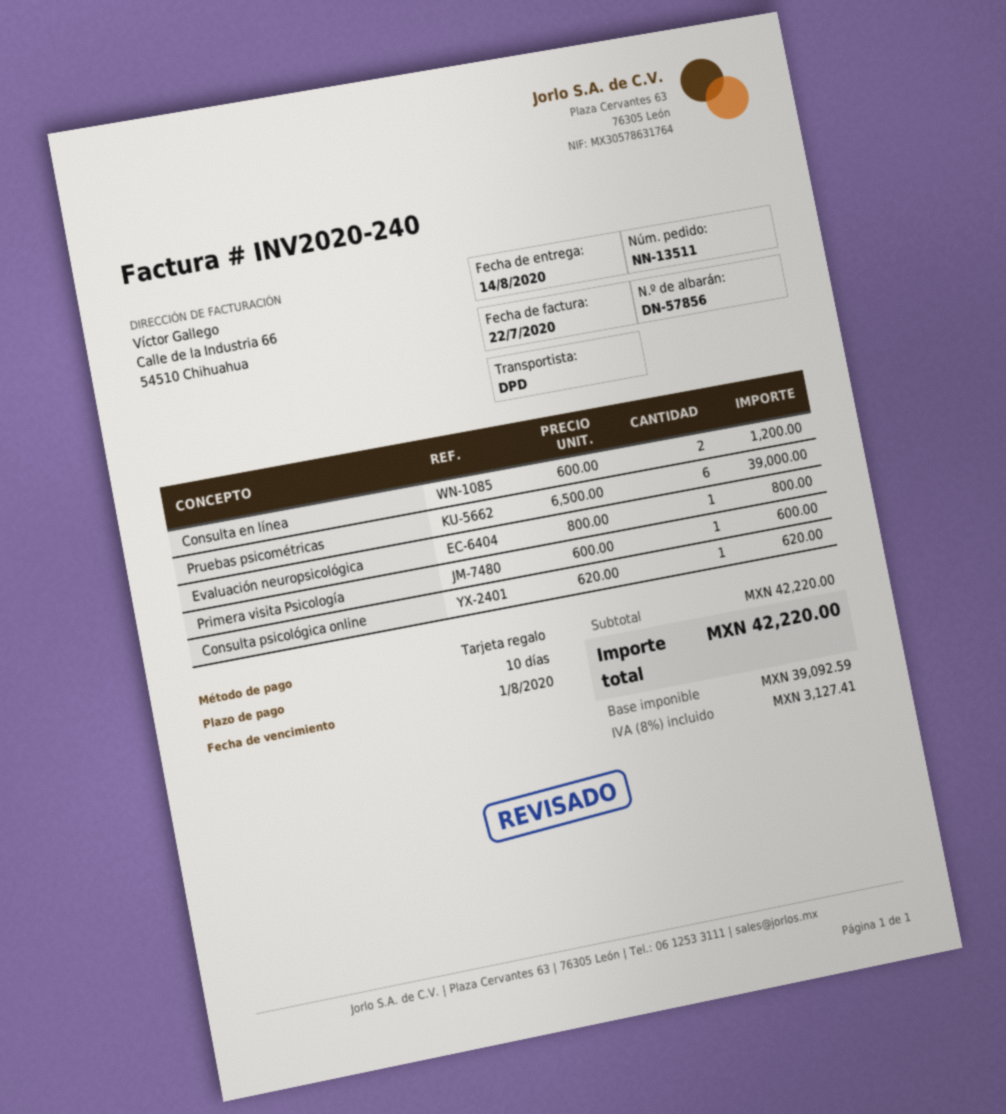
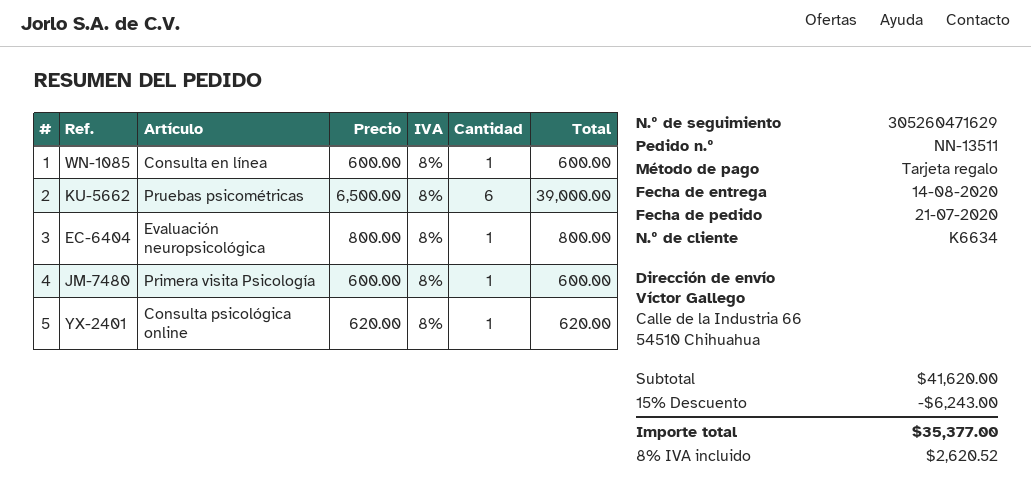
Consulta en línea: 2 x 600.00 = 1200.00 -> 1 x 600.00 = 600.00
subtotal: 42220.00 -> 41620.00
discount: none -> 15% = 6243.00
tax: 8% = 3127.41 -> 8% = 2620.52
total: 42220.00 -> 35377.00

